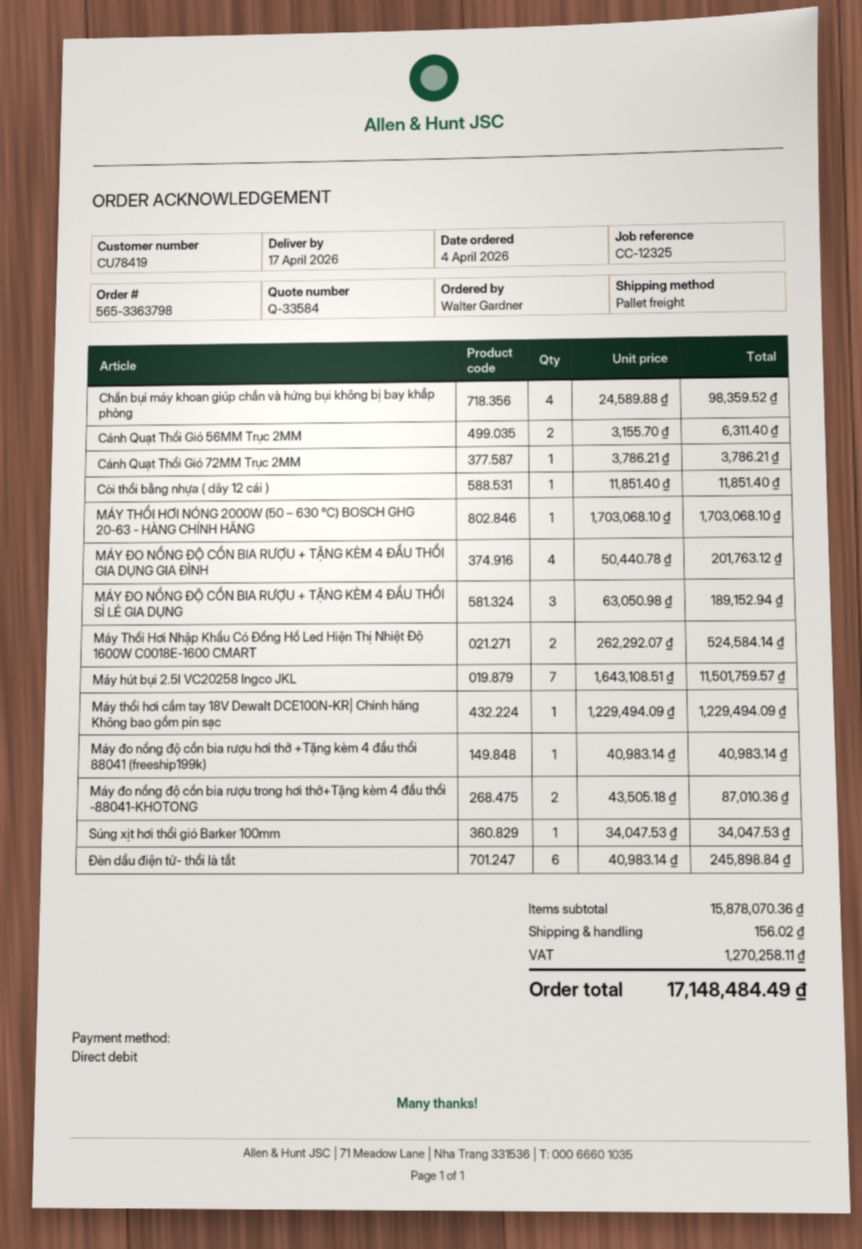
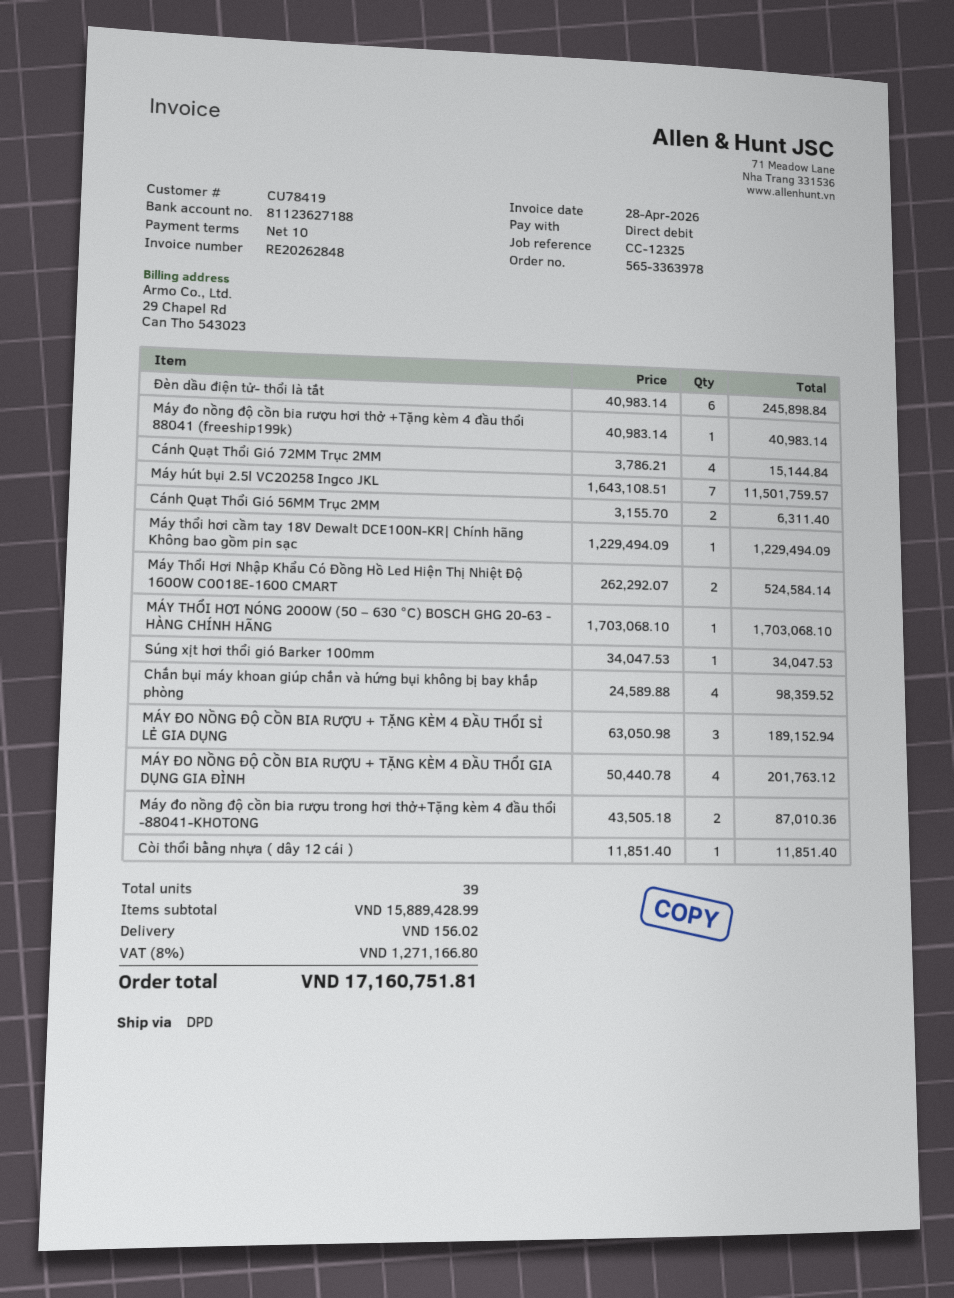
order number: 565-3363798 -> 565-3363978
shipping method: pallet freight -> DPD
Cánh Quạt Thổi Gió 72MM Trục 2MM: 1 x 3786.21 = 3786.21 -> 4 x 3786.21 = 15144.84
subtotal: 15878070.36 -> 15889428.99
tax: 1270258.11 -> 1271166.80
total: 17148484.49 -> 17160751.81

